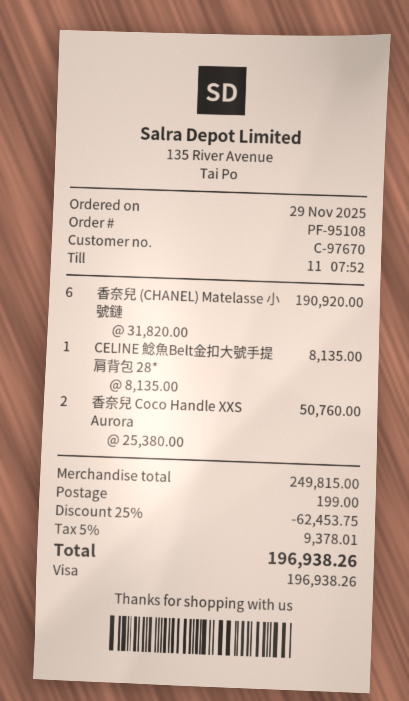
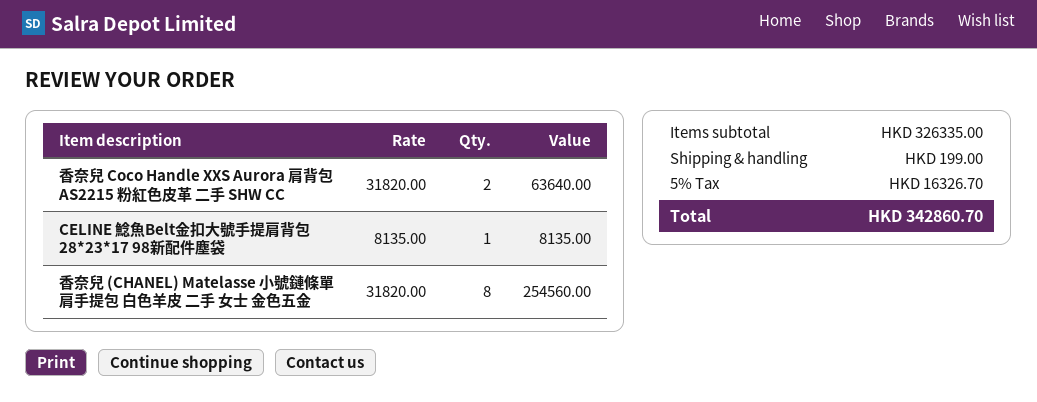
香奈兒 (CHANEL) Matelasse 小號鏈: 6 x 31820.00 = 190920.00 -> 8 x 31820.00 = 254560.00
香奈兒 Coco Handle XXS Aurora: 2 x 25380.00 = 50760.00 -> 2 x 31820.00 = 63640.00
subtotal: 249815.00 -> 326335.00
discount: 25% = 62453.75 -> none
tax: 5% = 9378.01 -> 5% = 16326.70
total: 196938.26 -> 342860.70

